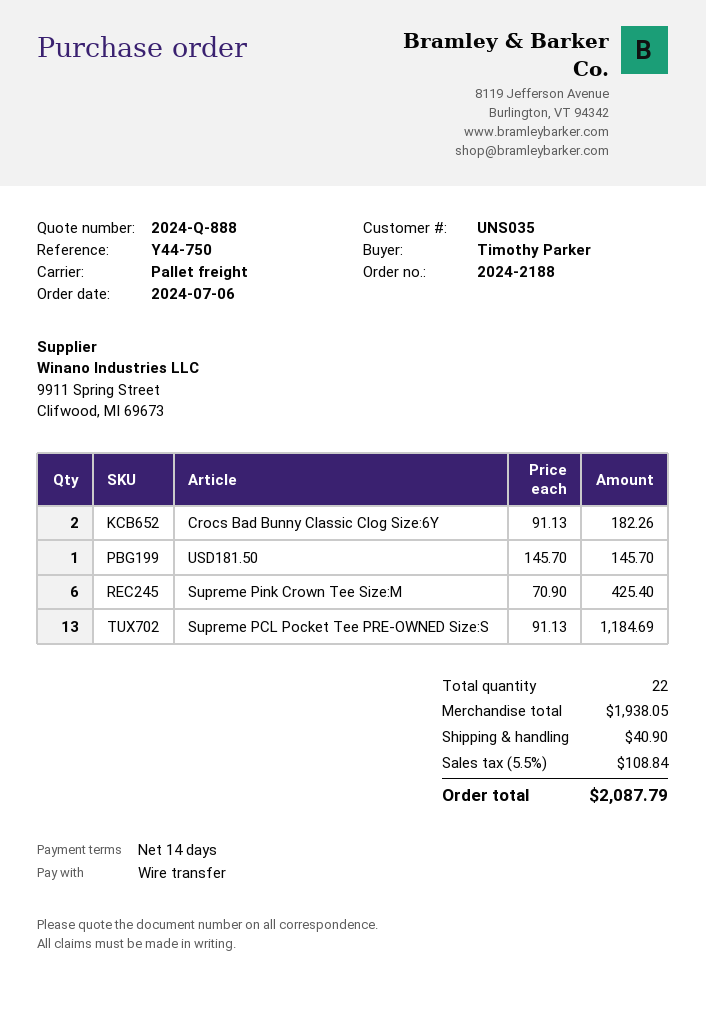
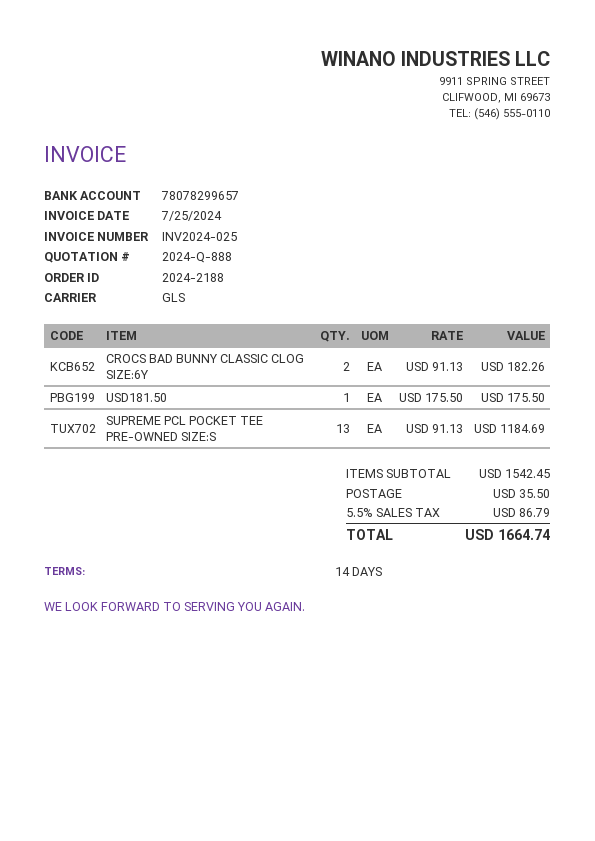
shipping method: pallet freight -> GLS
USD181.50: 1 x 145.70 = 145.70 -> 1 x 175.50 = 175.50
Supreme Pink Crown Tee Size:M: 6 x 70.90 = 425.40 -> none
subtotal: 1938.05 -> 1542.45
shipping: 40.90 -> 35.50
tax: 5.5% = 108.84 -> 5.5% = 86.79
total: 2087.79 -> 1664.74

